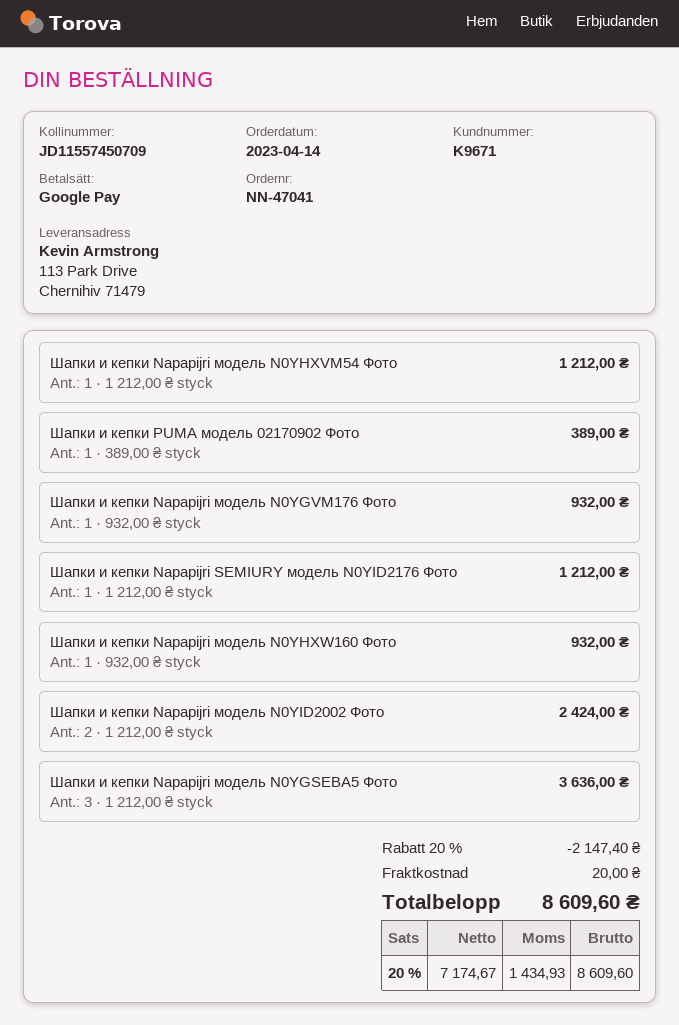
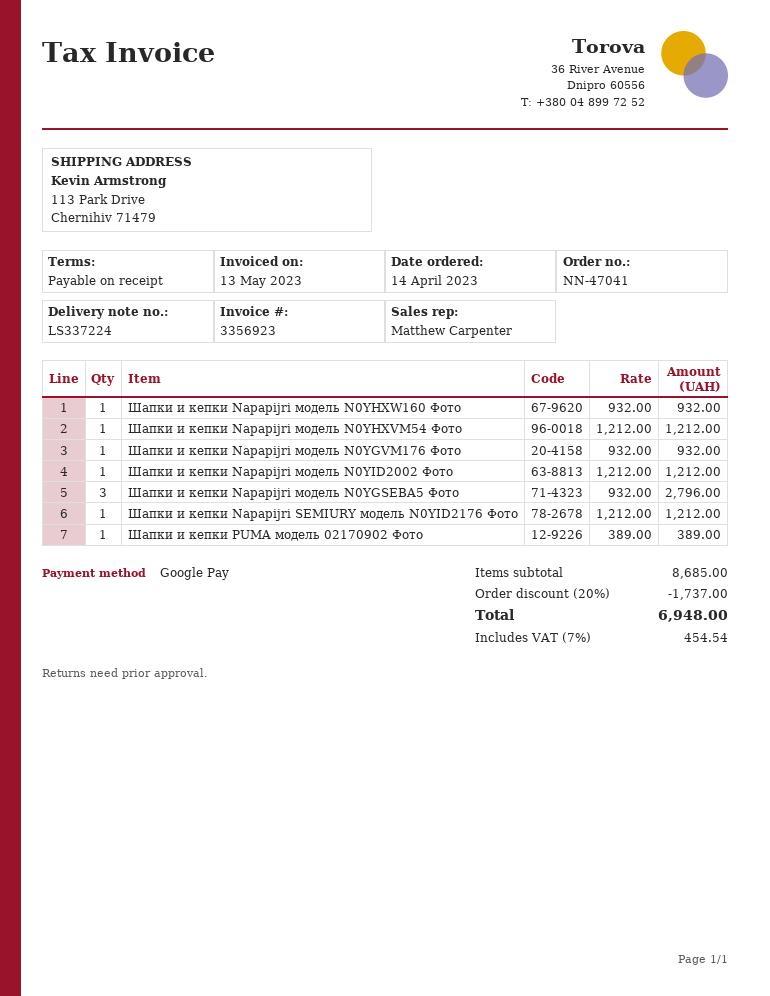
Шапки и кепки Napapijri модель N0YID2002 Фото: 2 x 1212.00 = 2424.00 -> 1 x 1212.00 = 1212.00
Шапки и кепки Napapijri модель N0YGSEBA5 Фото: 3 x 1212.00 = 3636.00 -> 3 x 932.00 = 2796.00
discount: 20% = 2147.40 -> 20% = 1737.00
shipping: 20.00 -> none
tax: 20% = 1434.93 -> 7% = 454.54
total: 8609.60 -> 6948.00

